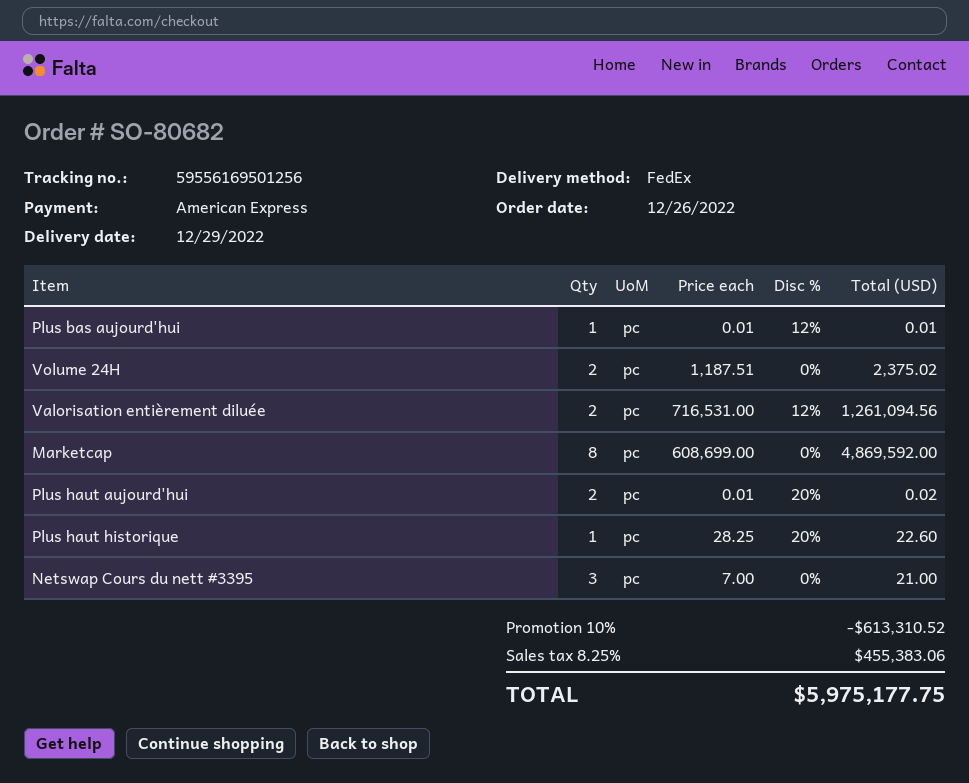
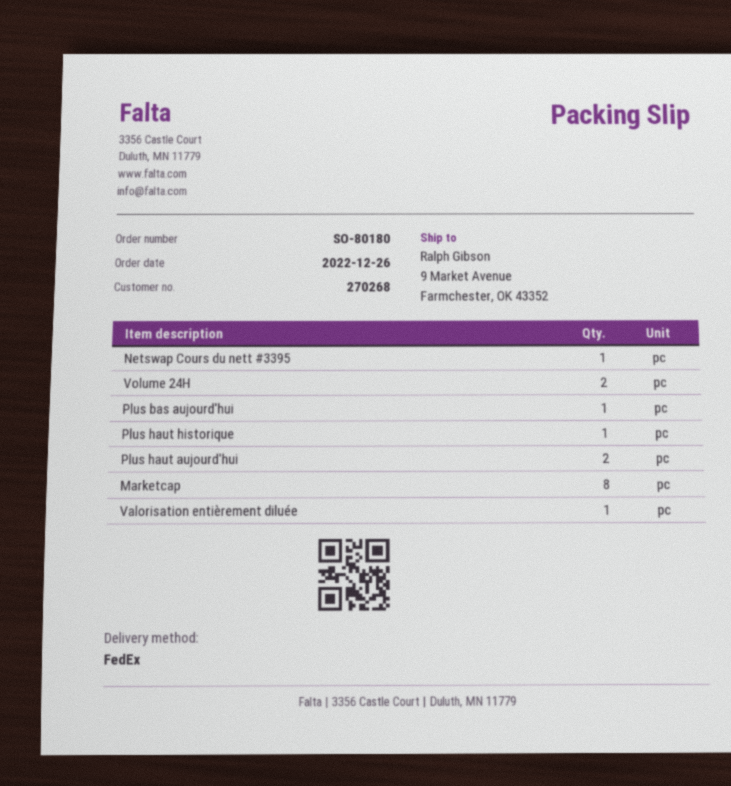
order number: SO-80682 -> SO-80180
Valorisation entièrement diluée: 2 -> 1
Netswap Cours du nett #3395: 3 -> 1

